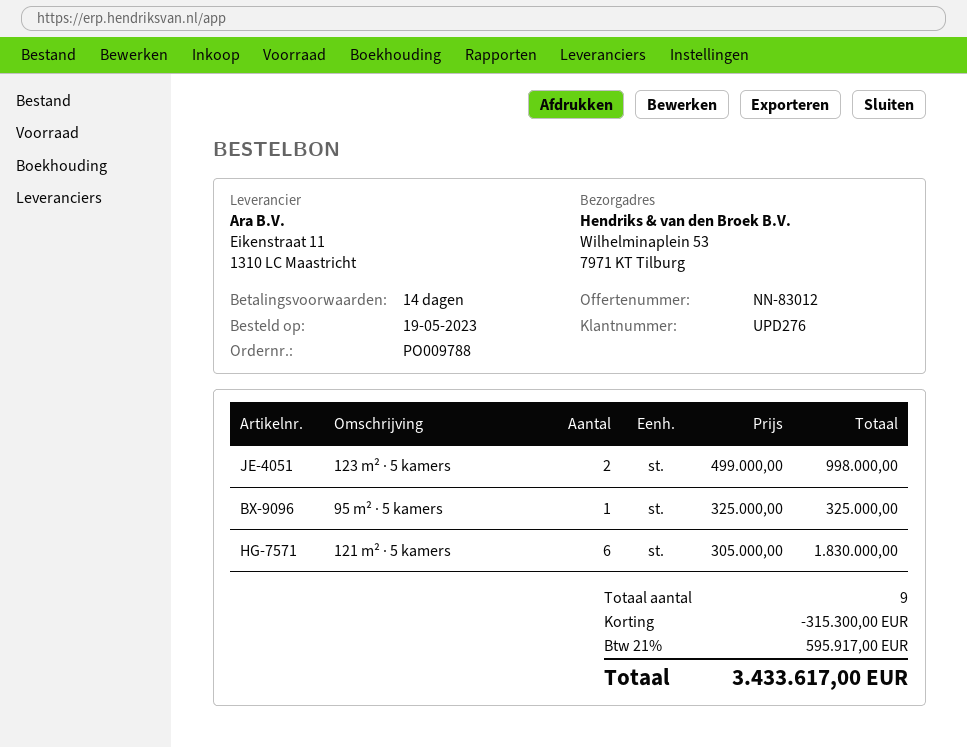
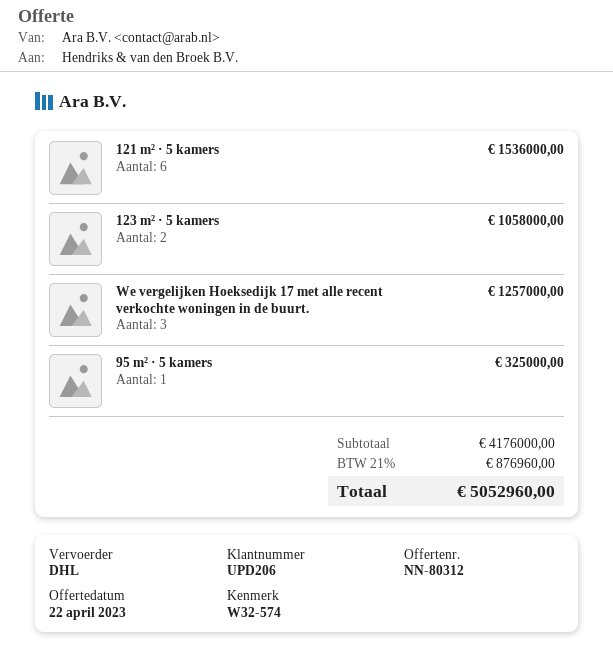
quote number: NN-83012 -> NN-80312
customer number: UPD276 -> UPD206
123 m² · 5 kamers: 2 for 998000.00 -> 2 for 1058000.00
121 m² · 5 kamers: 6 for 1830000.00 -> 6 for 1536000.00
We vergelijken Hoeksedijk 17 met alle recent verkochte woningen in de buurt.: none -> 3 for 1257000.00
discount: 315300.00 -> none
tax: 21% = 595917.00 -> 21% = 876960.00
total: 3433617.00 -> 5052960.00

